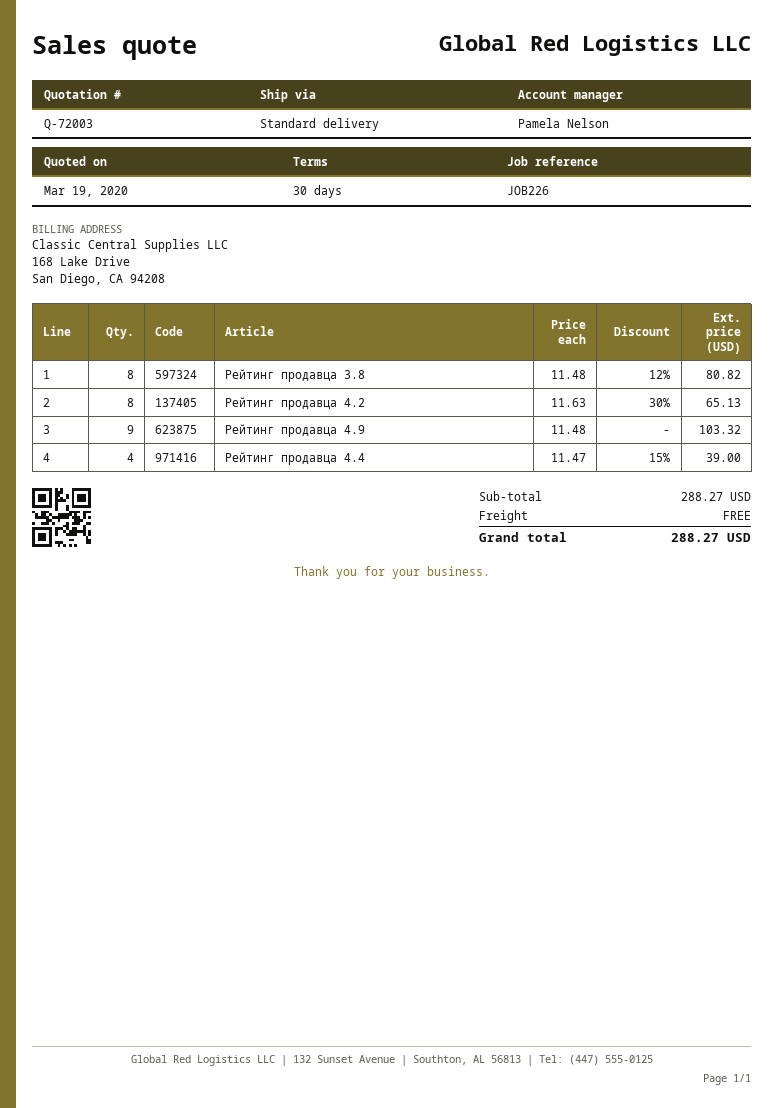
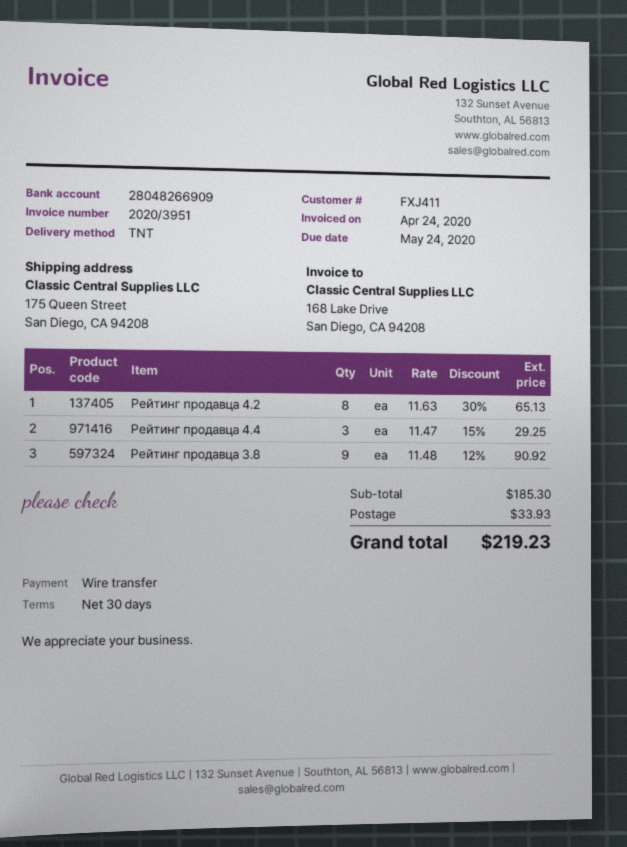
shipping method: standard -> TNT
Рейтинг продавца 3.8: 8 x 11.48 - 12% = 80.82 -> 9 x 11.48 - 12% = 90.92
Рейтинг продавца 4.9: 9 x 11.48 = 103.32 -> none
Рейтинг продавца 4.4: 4 x 11.47 - 15% = 39.00 -> 3 x 11.47 - 15% = 29.25
subtotal: 288.27 -> 185.30
shipping: 0.00 -> 33.93
total: 288.27 -> 219.23

